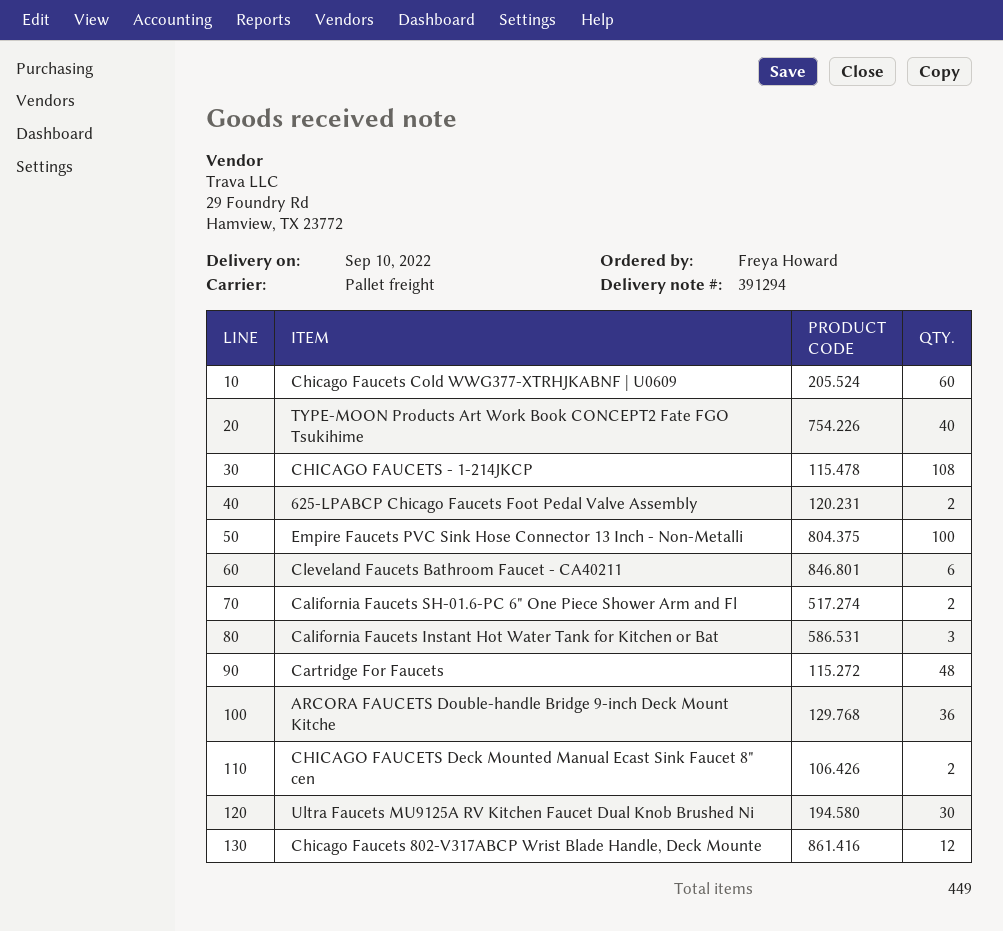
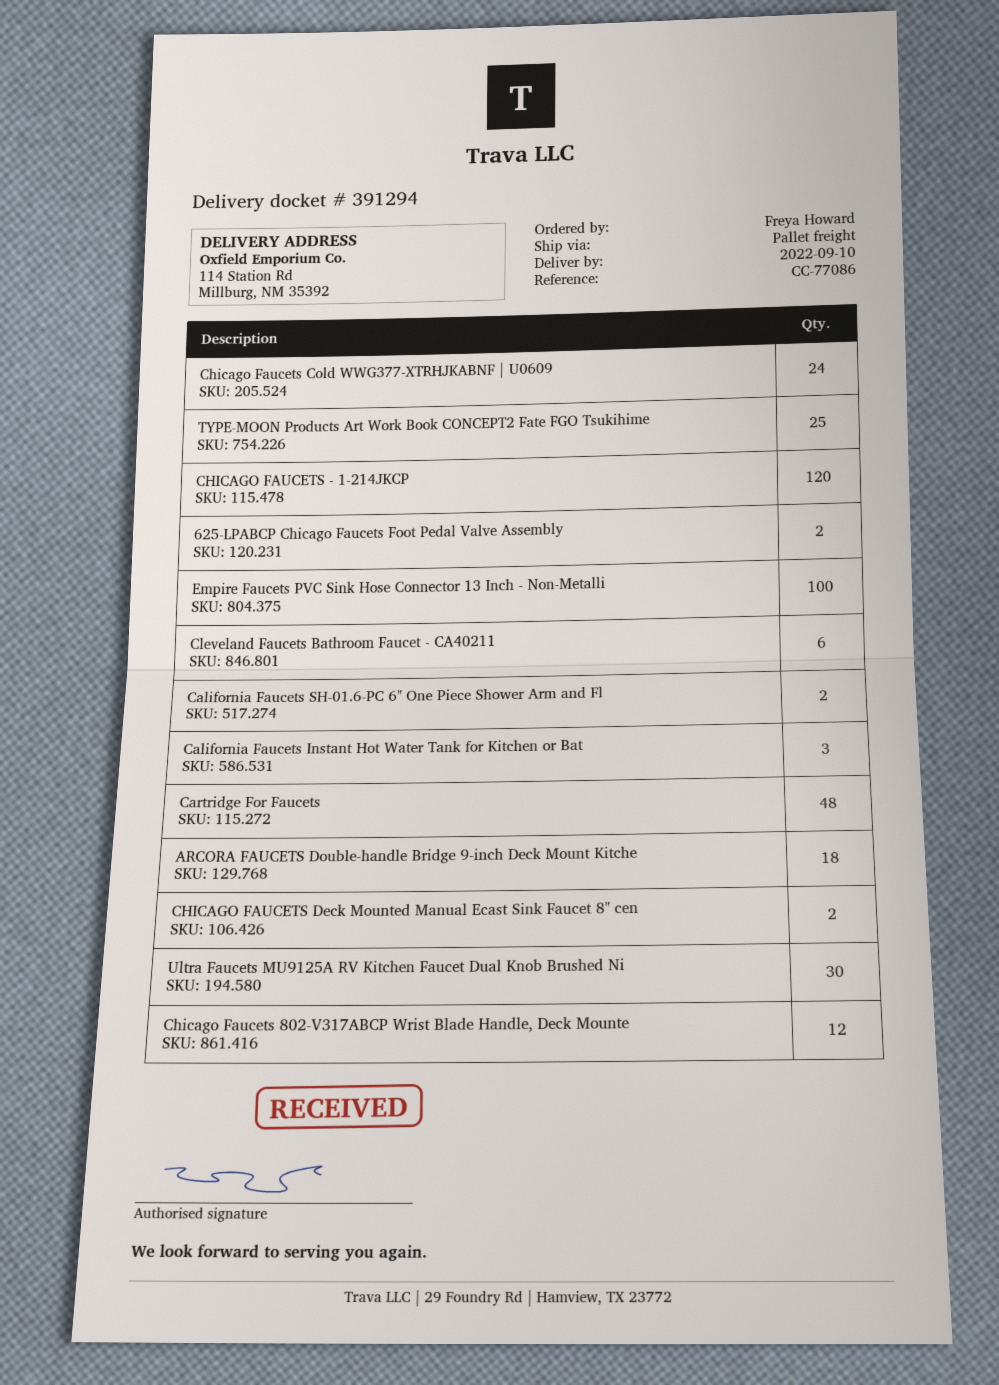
Chicago Faucets Cold WWG377-XTRHJKABNF | U0609: 60 -> 24
TYPE-MOON Products Art Work Book CONCEPT2 Fate FGO Tsukihime: 40 -> 25
CHICAGO FAUCETS - 1-214JKCP: 108 -> 120
ARCORA FAUCETS Double-handle Bridge 9-inch Deck Mount Kitche: 36 -> 18

